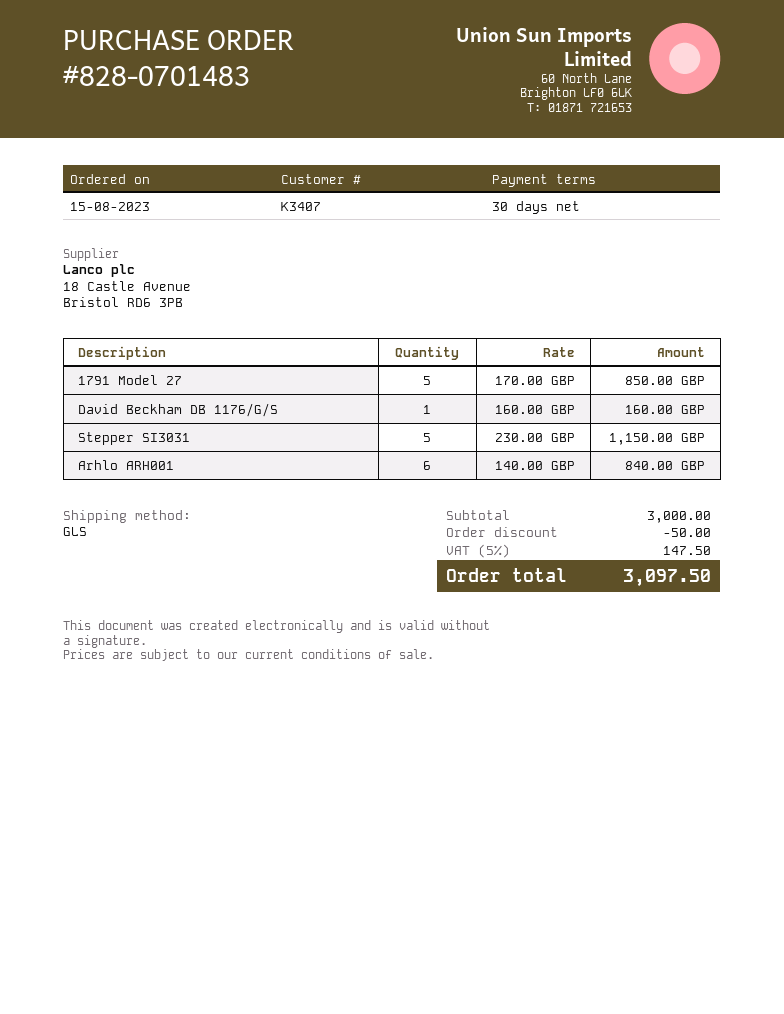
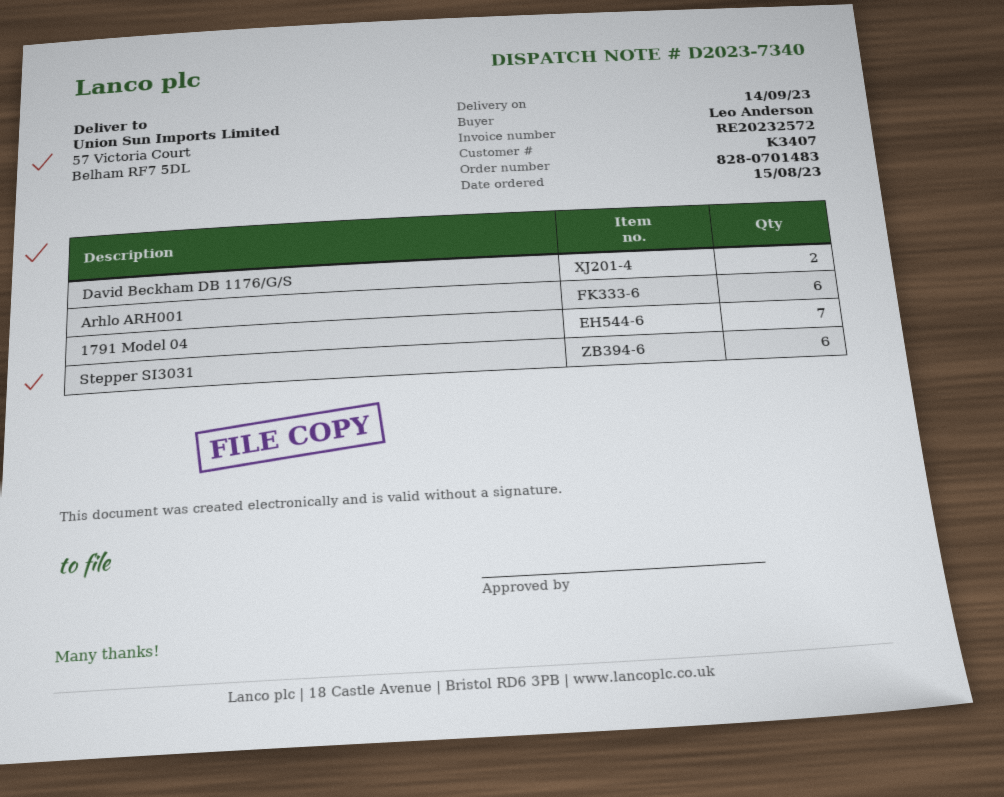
1791 Model 27: 5 -> none
David Beckham DB 1176/G/S: 1 -> 2
Stepper SI3031: 5 -> 6
1791 Model 04: none -> 7

